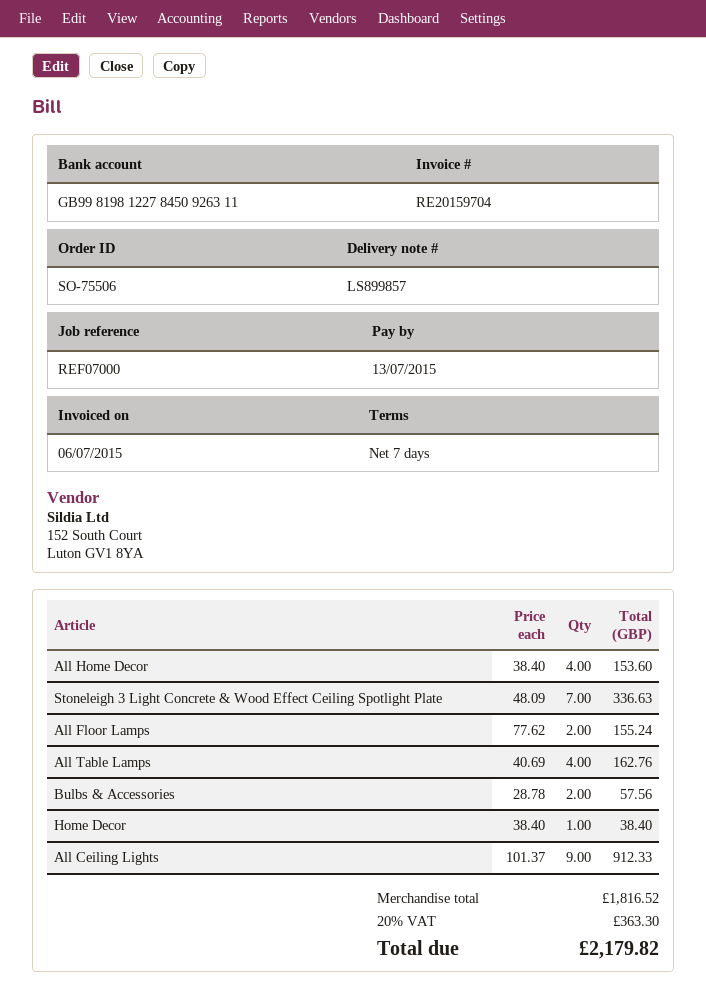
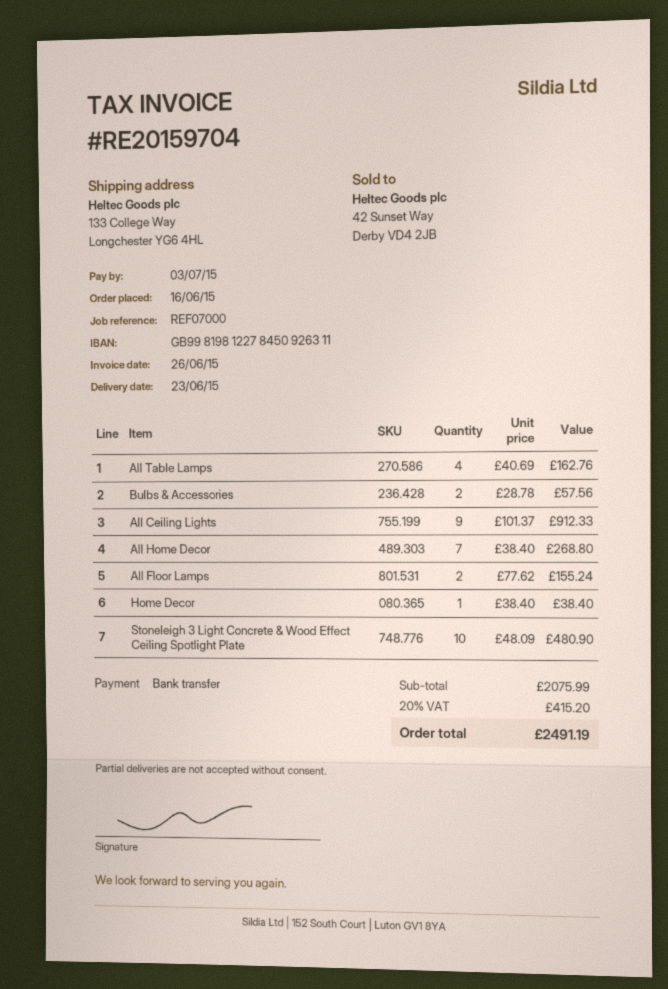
invoice date: 2015-07-06 -> 2015-06-26
due date: 2015-07-13 -> 2015-07-03
All Home Decor: 4 x 38.40 = 153.60 -> 7 x 38.40 = 268.80
Stoneleigh 3 Light Concrete & Wood Effect Ceiling Spotlight Plate: 7 x 48.09 = 336.63 -> 10 x 48.09 = 480.90
subtotal: 1816.52 -> 2075.99
tax: 20% = 363.30 -> 20% = 415.20
total: 2179.82 -> 2491.19

